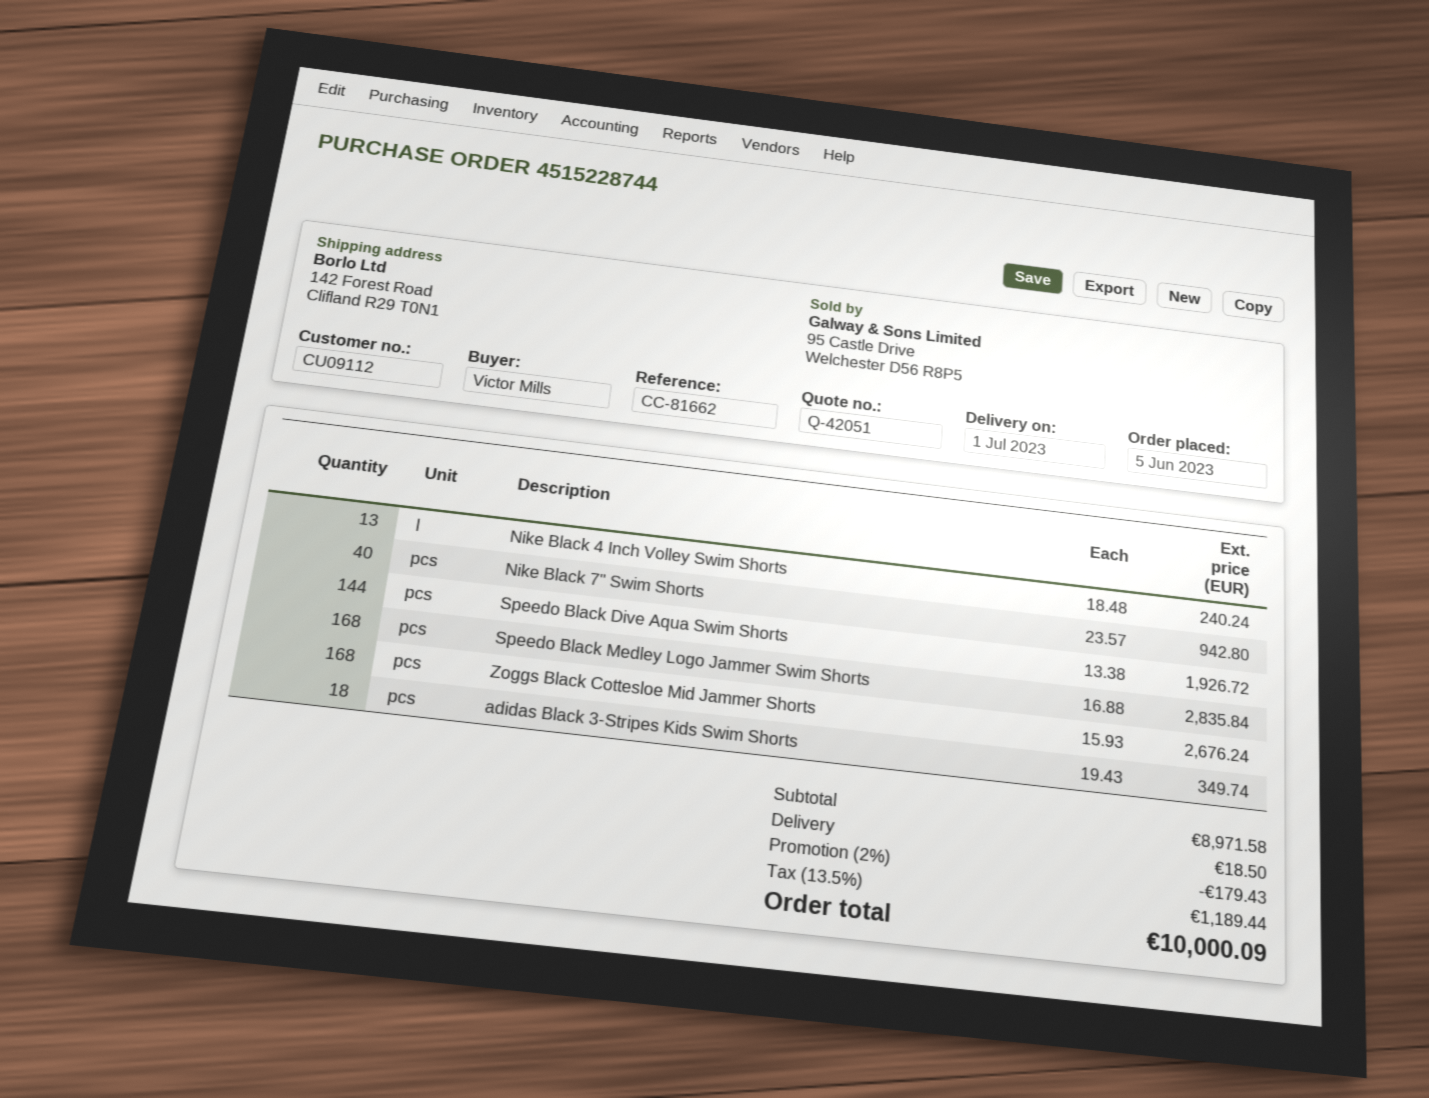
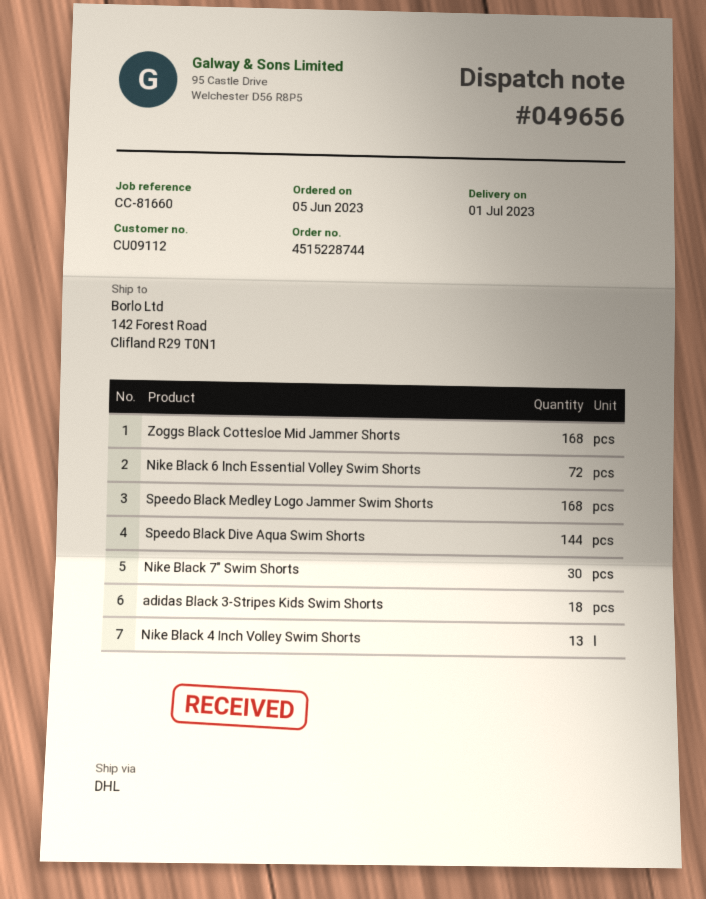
reference: CC-81662 -> CC-81660
Nike Black 7" Swim Shorts: 40 -> 30
Nike Black 6 Inch Essential Volley Swim Shorts: none -> 72

